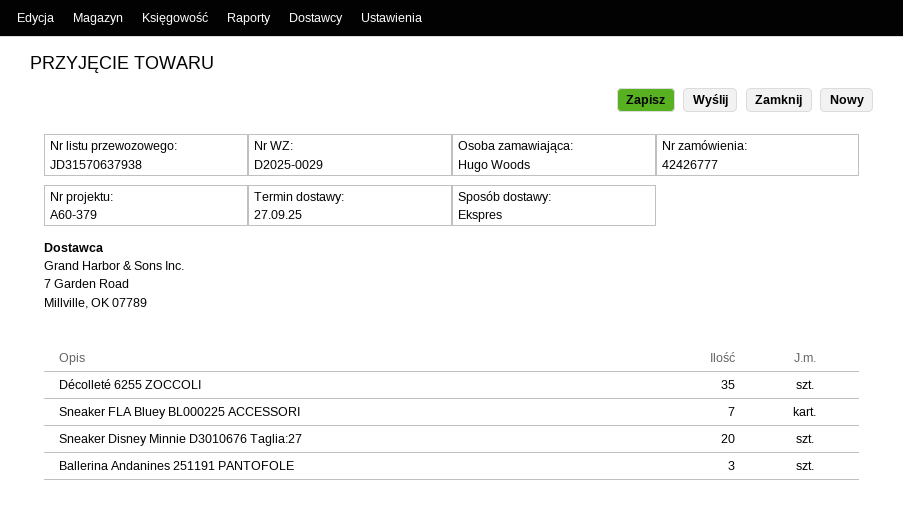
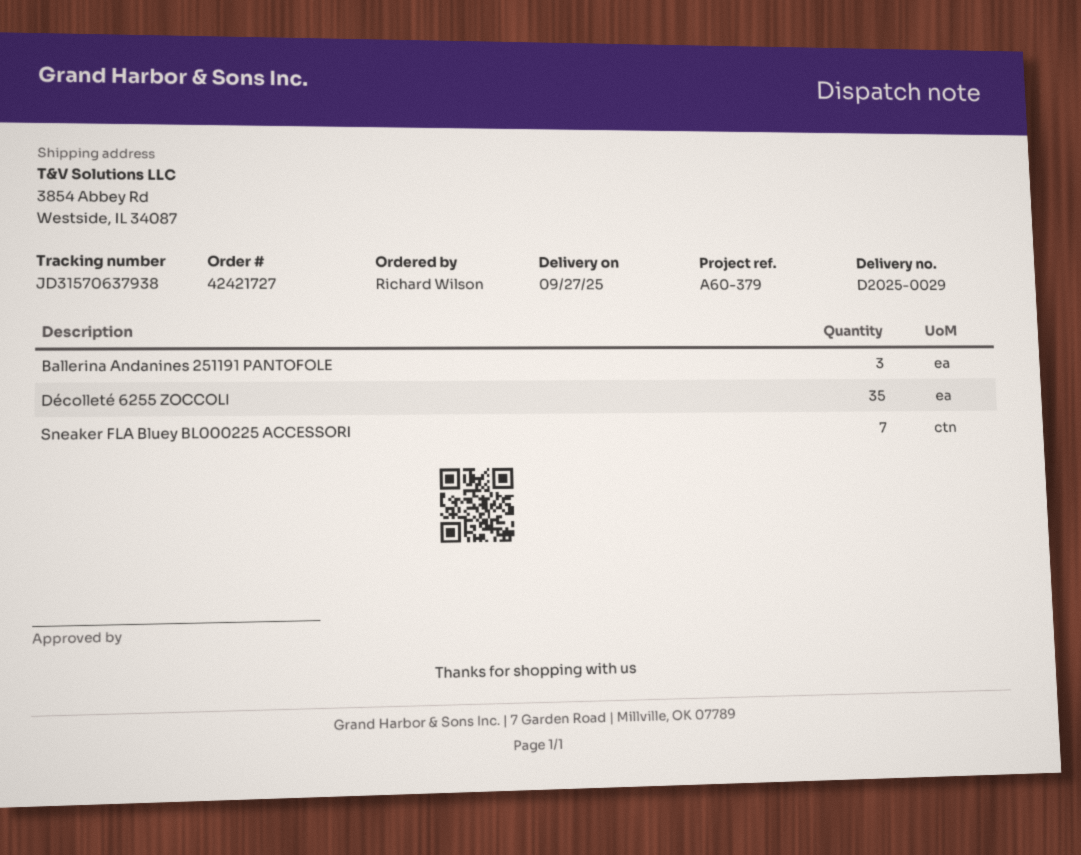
order number: 42426777 -> 42421727
ordered by: Hugo Woods -> Richard Wilson
Sneaker Disney Minnie D3010676 Taglia:27: 20 -> none

